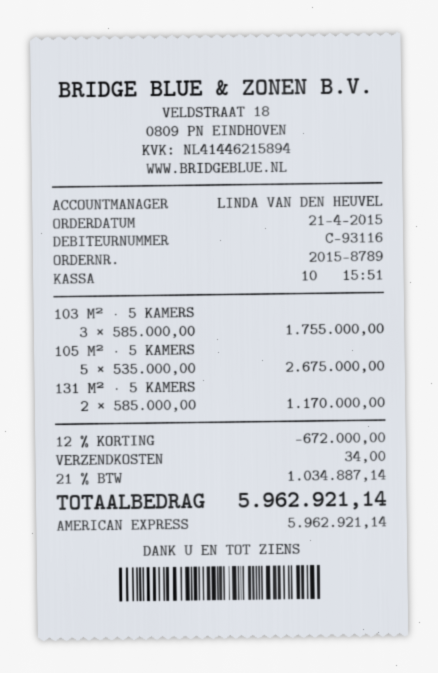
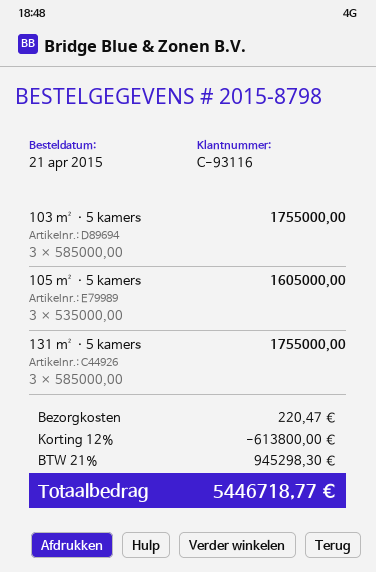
order number: 2015-8789 -> 2015-8798
105 M² · 5 KAMERS: 5 x 535000.00 = 2675000.00 -> 3 x 535000.00 = 1605000.00
131 M² · 5 KAMERS: 2 x 585000.00 = 1170000.00 -> 3 x 585000.00 = 1755000.00
discount: 12% = 672000.00 -> 12% = 613800.00
shipping: 34.00 -> 220.47
tax: 21% = 1034887.14 -> 21% = 945298.30
total: 5962921.14 -> 5446718.77

